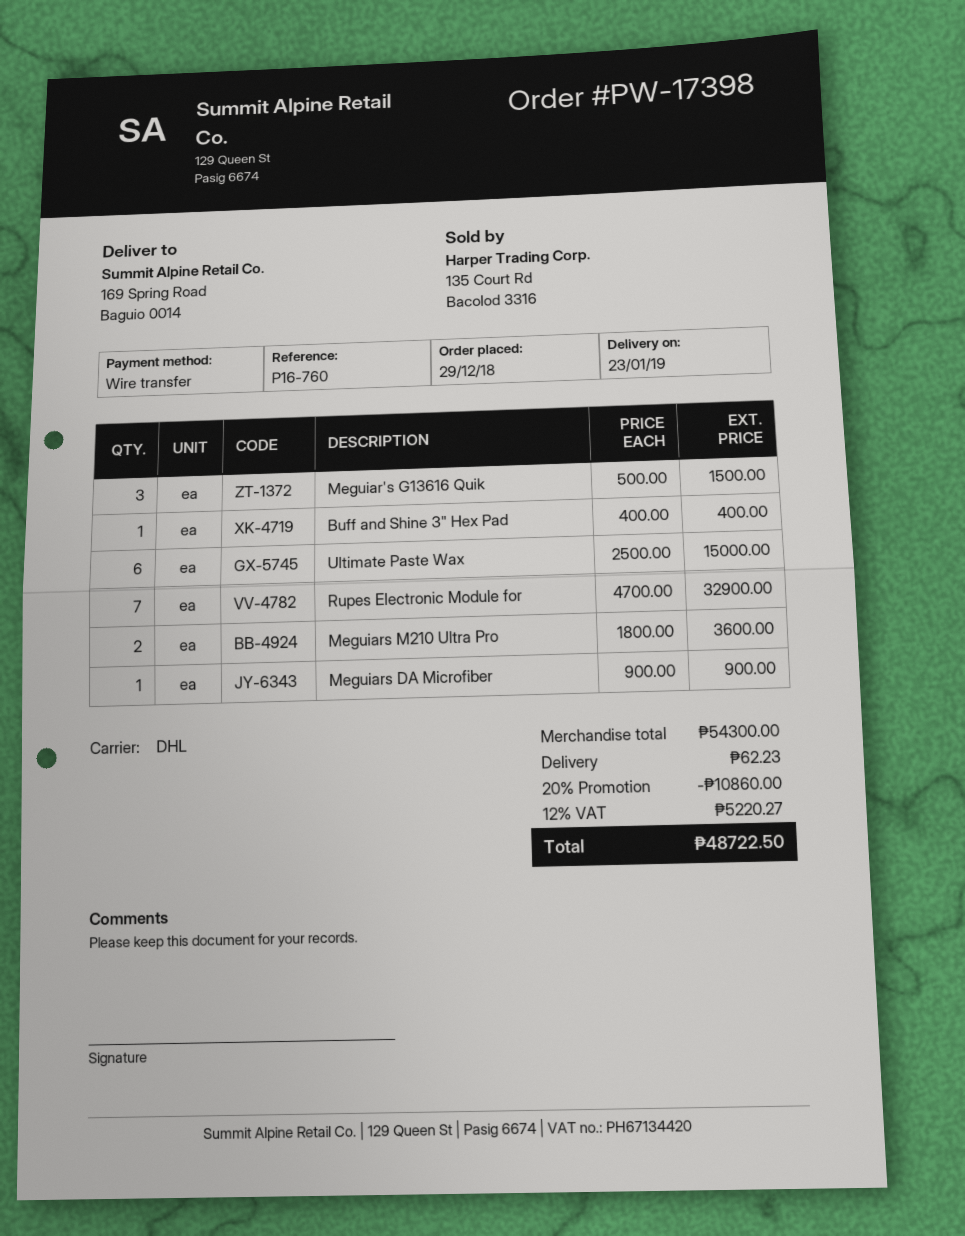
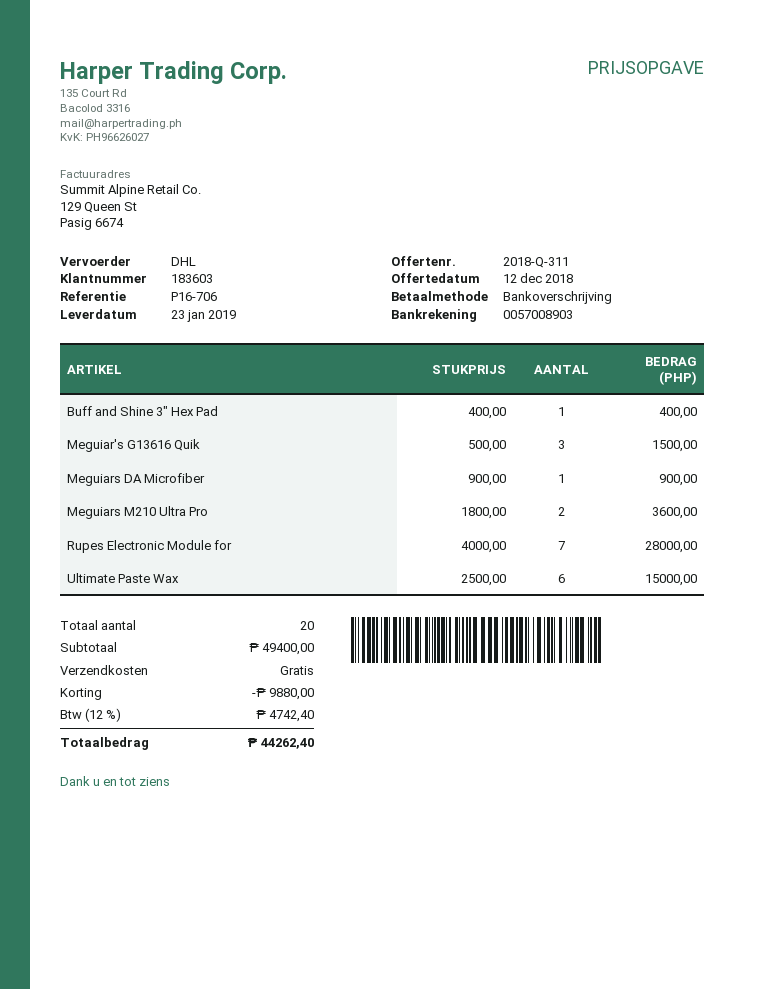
reference: P16-760 -> P16-706
Rupes Electronic Module for: 7 x 4700.00 = 32900.00 -> 7 x 4000.00 = 28000.00
subtotal: 54300.00 -> 49400.00
discount: 10860.00 -> 9880.00
shipping: 62.23 -> 0.00
tax: 12% = 5220.27 -> 12% = 4742.40
total: 48722.50 -> 44262.40

